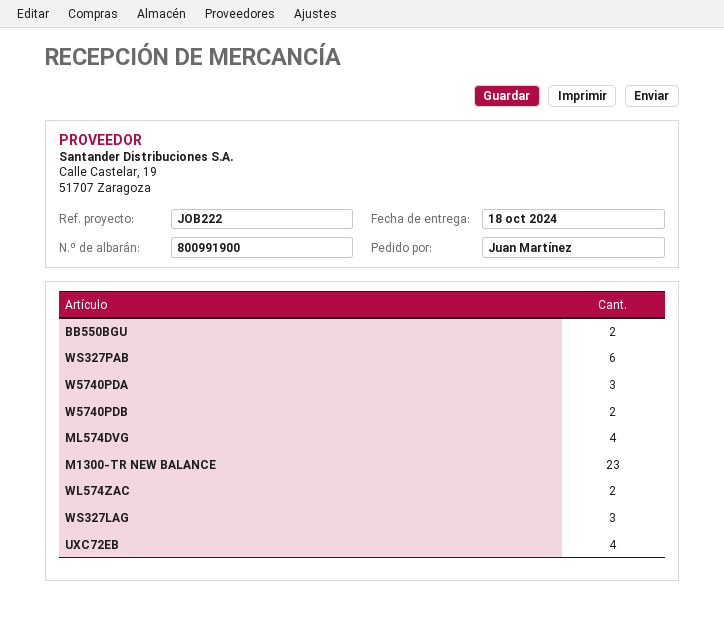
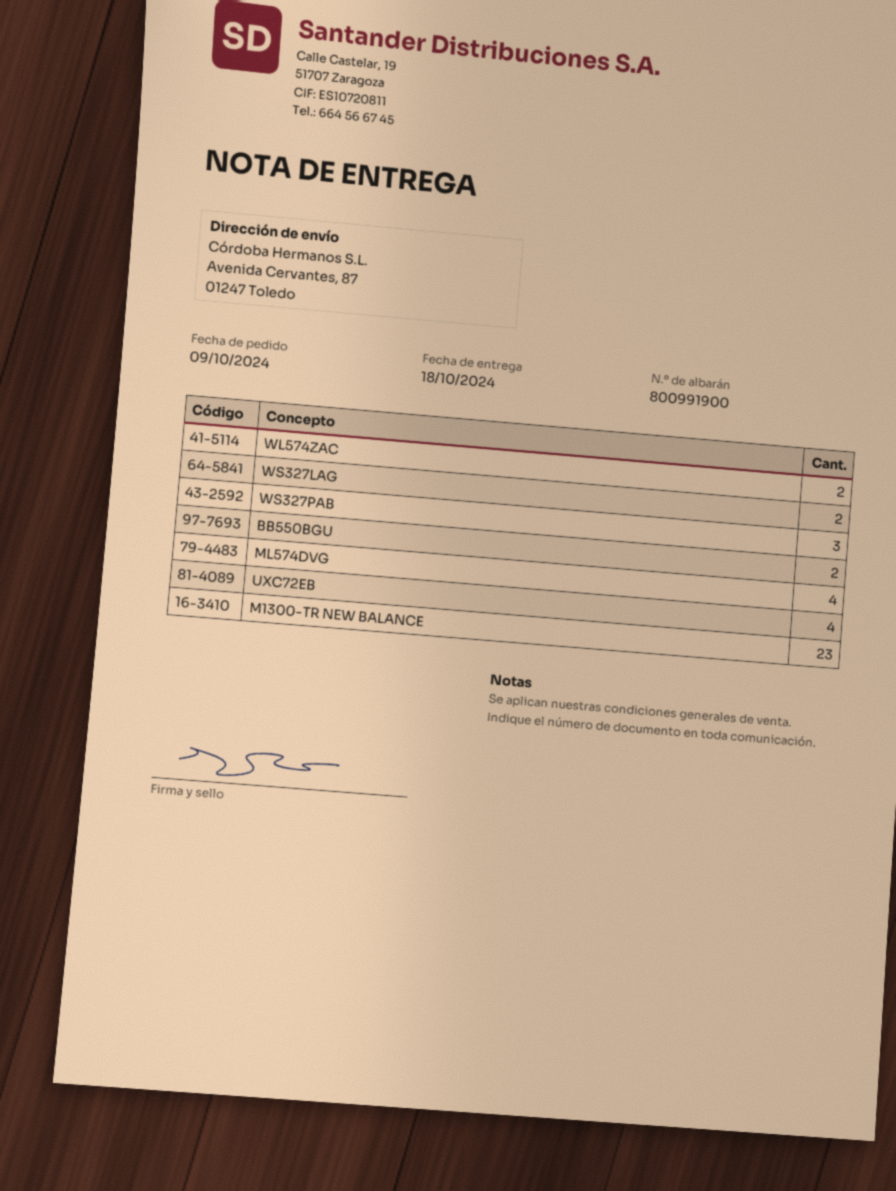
WS327PAB: 6 -> 3
W5740PDA: 3 -> none
W5740PDB: 2 -> none
WS327LAG: 3 -> 2

